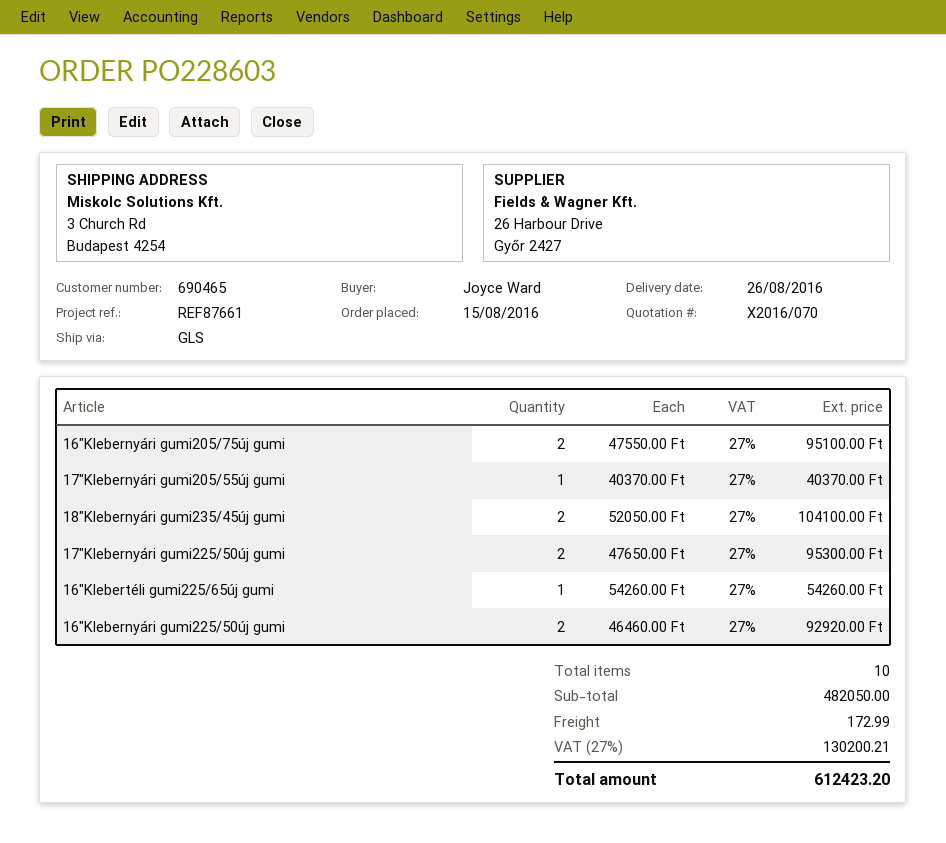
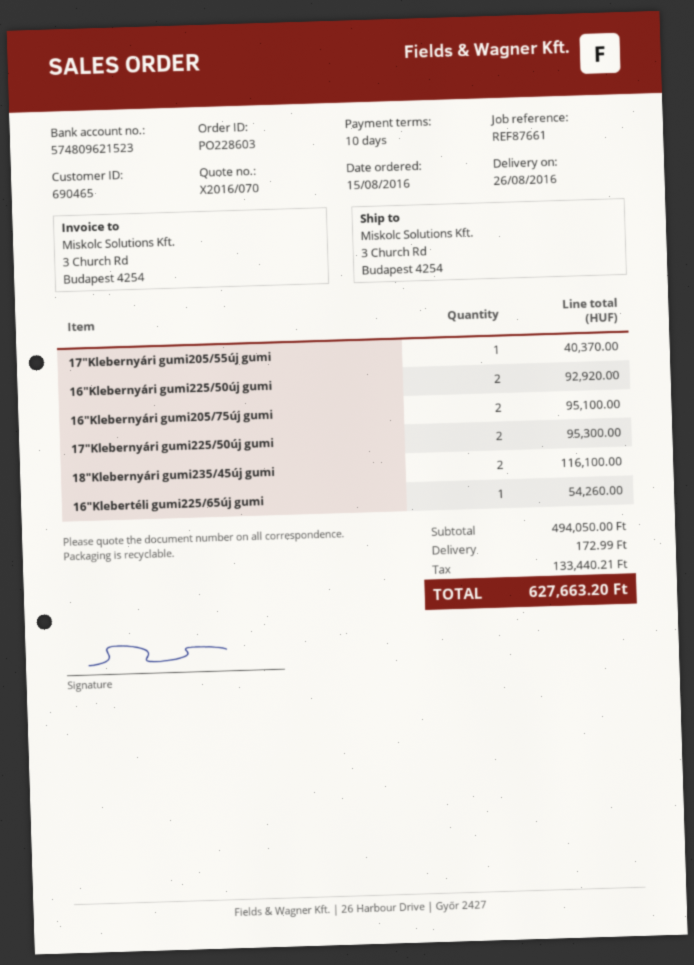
18"Klebernyári gumi235/45új gumi: 2 for 104100.00 -> 2 for 116100.00
subtotal: 482050.00 -> 494050.00
tax: 130200.21 -> 133440.21
total: 612423.20 -> 627663.20

